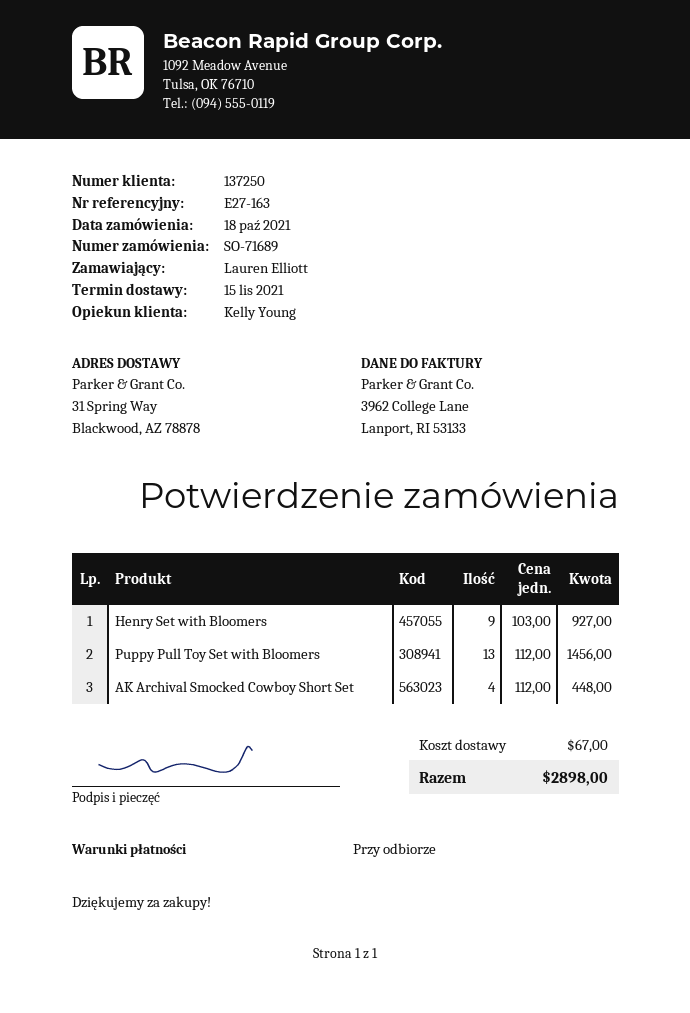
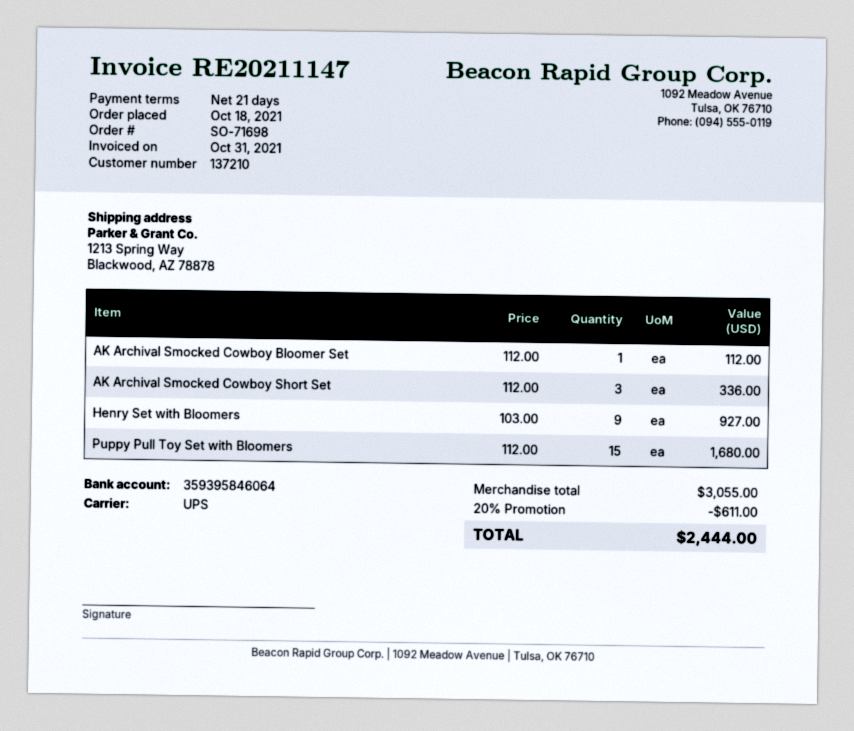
order number: SO-71689 -> SO-71698
payment terms: on receipt -> 21 days
customer number: 137250 -> 137210
ship to: 31 Spring Way, Blackwood, AZ 78878 -> 1213 Spring Way, Blackwood, AZ 78878
Puppy Pull Toy Set with Bloomers: 13 x 112.00 = 1456.00 -> 15 x 112.00 = 1680.00
AK Archival Smocked Cowboy Short Set: 4 x 112.00 = 448.00 -> 3 x 112.00 = 336.00
AK Archival Smocked Cowboy Bloomer Set: none -> 1 x 112.00 = 112.00
discount: none -> 20% = 611.00
shipping: 67.00 -> none
total: 2898.00 -> 2444.00

